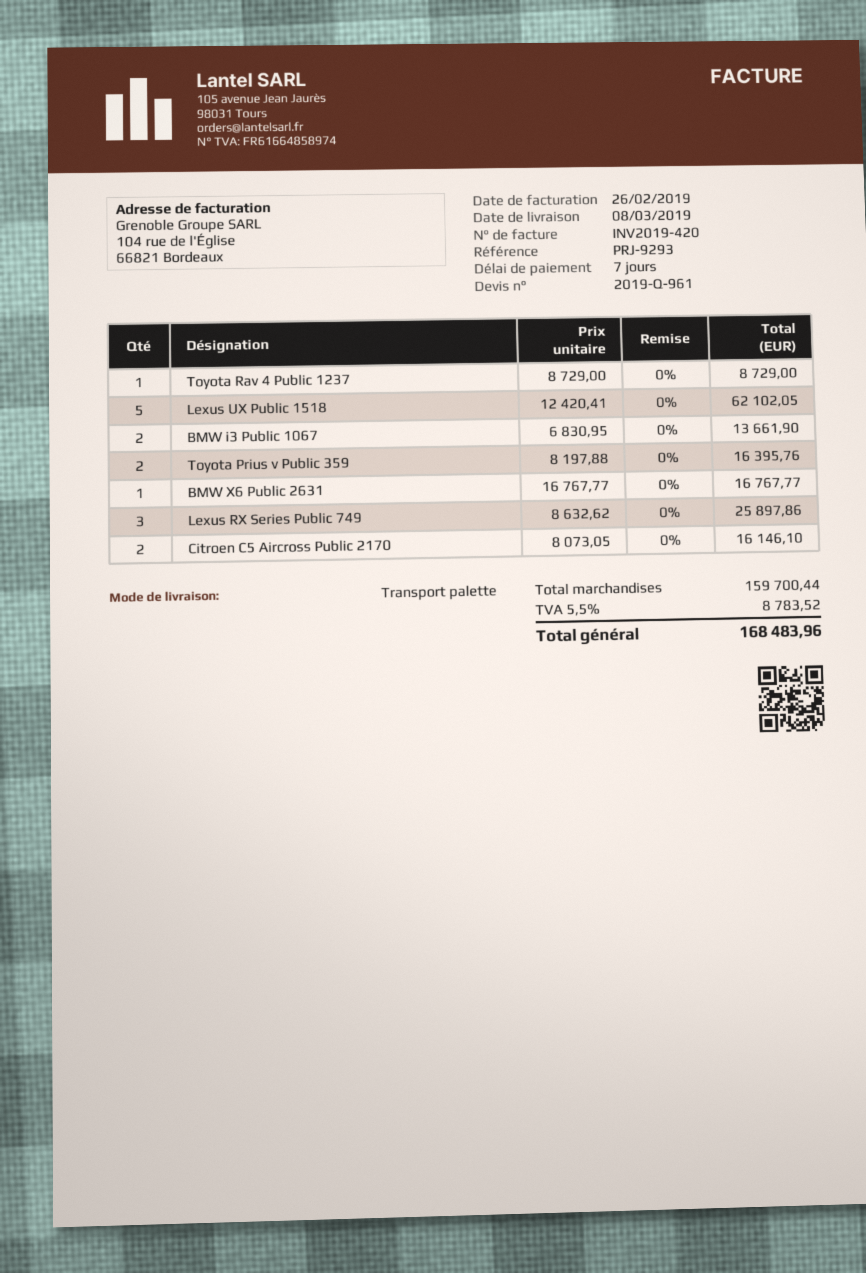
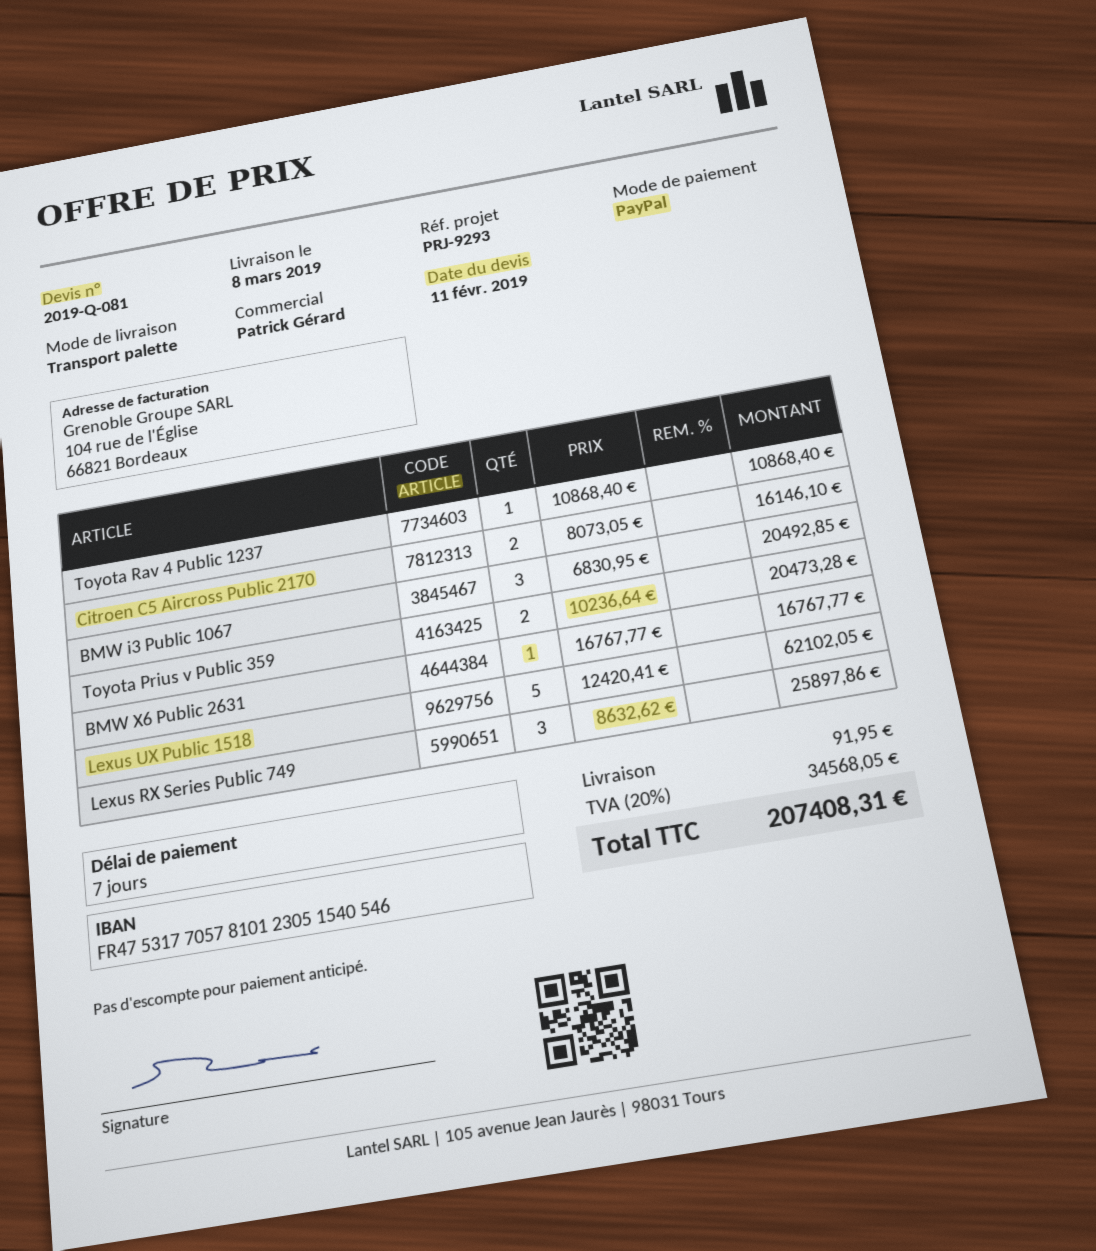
quote number: 2019-Q-961 -> 2019-Q-081
Toyota Rav 4 Public 1237: 1 x 8729.00 = 8729.00 -> 1 x 10868.40 = 10868.40
BMW i3 Public 1067: 2 x 6830.95 = 13661.90 -> 3 x 6830.95 = 20492.85
Toyota Prius v Public 359: 2 x 8197.88 = 16395.76 -> 2 x 10236.64 = 20473.28
shipping: none -> 91.95
tax: 5.5% = 8783.52 -> 20% = 34568.05
total: 168483.96 -> 207408.31

